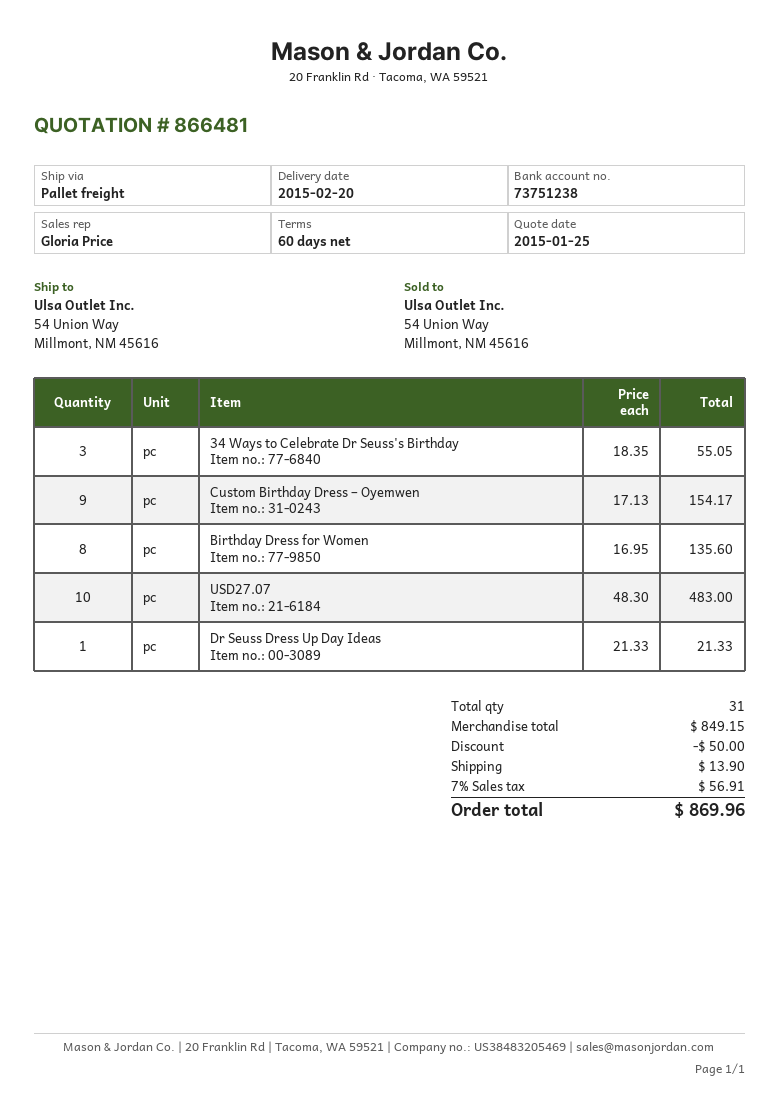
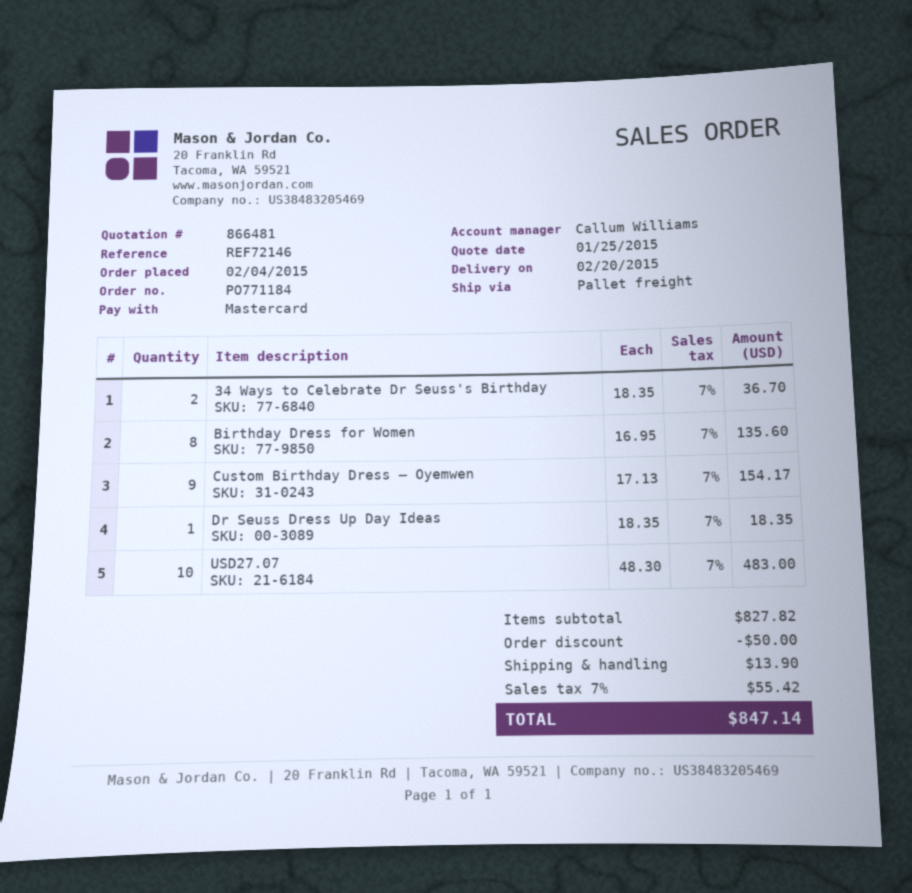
sales rep: Gloria Price -> Callum Williams
34 Ways to Celebrate Dr Seuss's Birthday: 3 x 18.35 = 55.05 -> 2 x 18.35 = 36.70
Dr Seuss Dress Up Day Ideas: 1 x 21.33 = 21.33 -> 1 x 18.35 = 18.35
subtotal: 849.15 -> 827.82
tax: 7% = 56.91 -> 7% = 55.42
total: 869.96 -> 847.14

